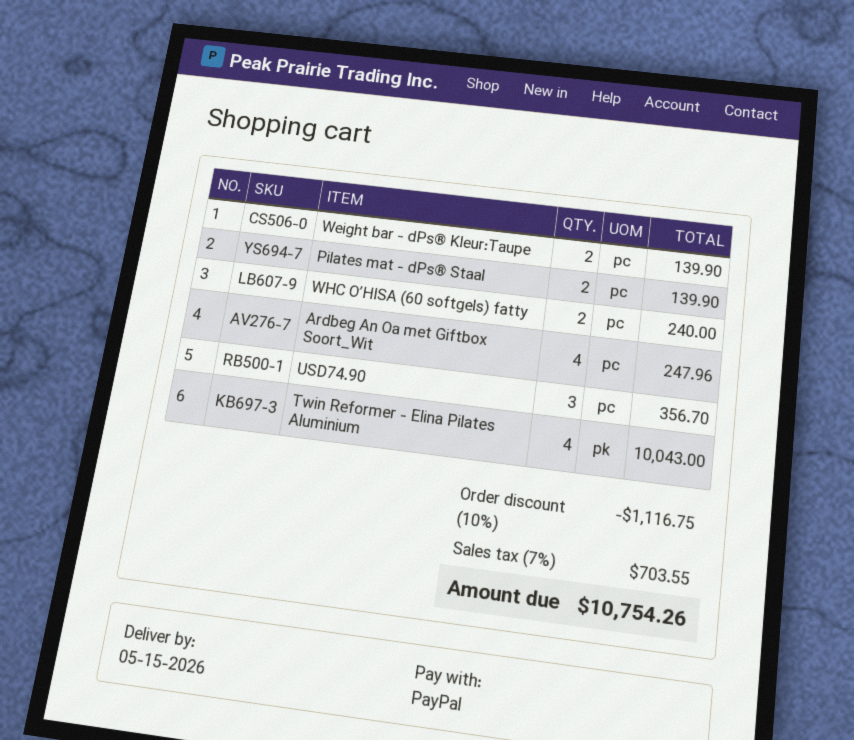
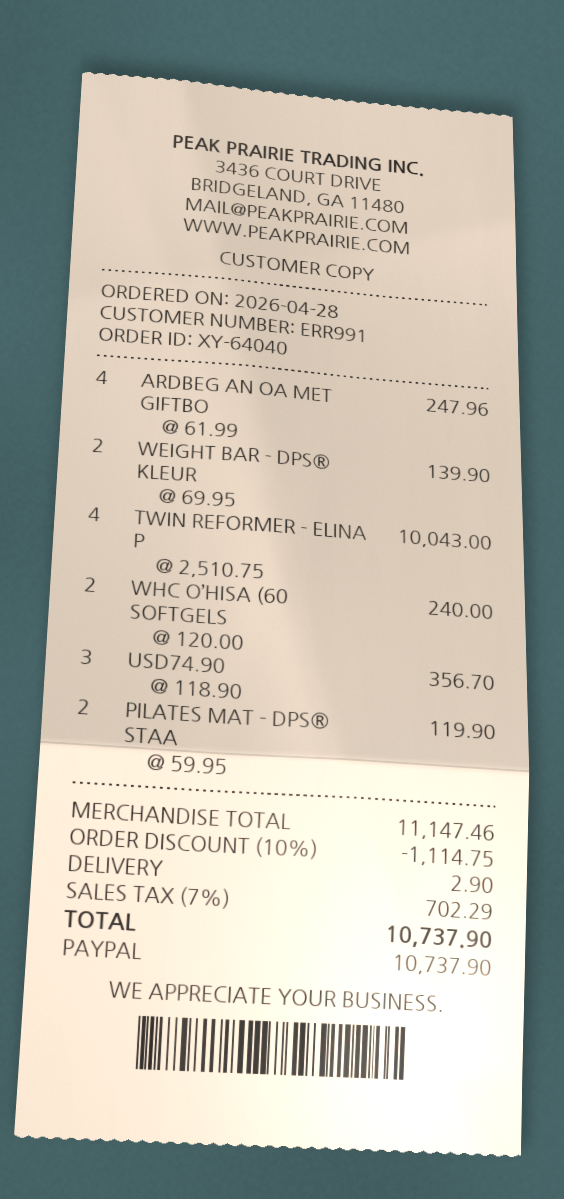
Pilates mat - dPs® Staal: 2 for 139.90 -> 2 for 119.90
discount: 10% = 1116.75 -> 10% = 1114.75
shipping: none -> 2.90
tax: 7% = 703.55 -> 7% = 702.29
total: 10754.26 -> 10737.90

